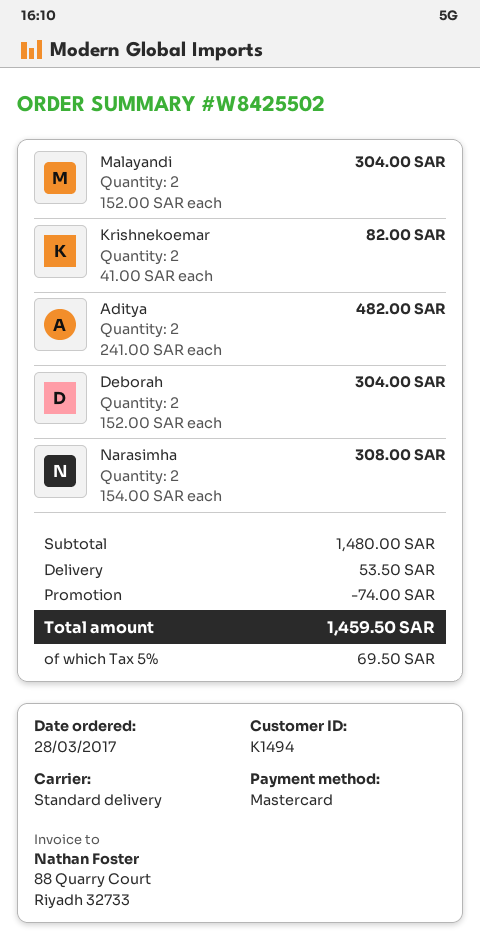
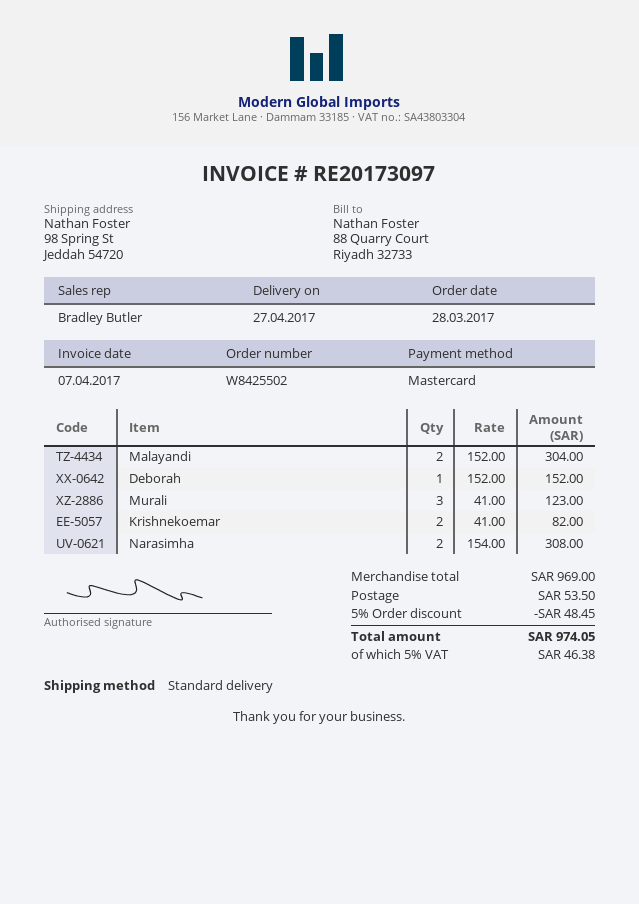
Aditya: 2 x 241.00 = 482.00 -> none
Deborah: 2 x 152.00 = 304.00 -> 1 x 152.00 = 152.00
Murali: none -> 3 x 41.00 = 123.00
subtotal: 1480.00 -> 969.00
discount: 74.00 -> 48.45
tax: 5% = 69.50 -> 5% = 46.38
total: 1459.50 -> 974.05

